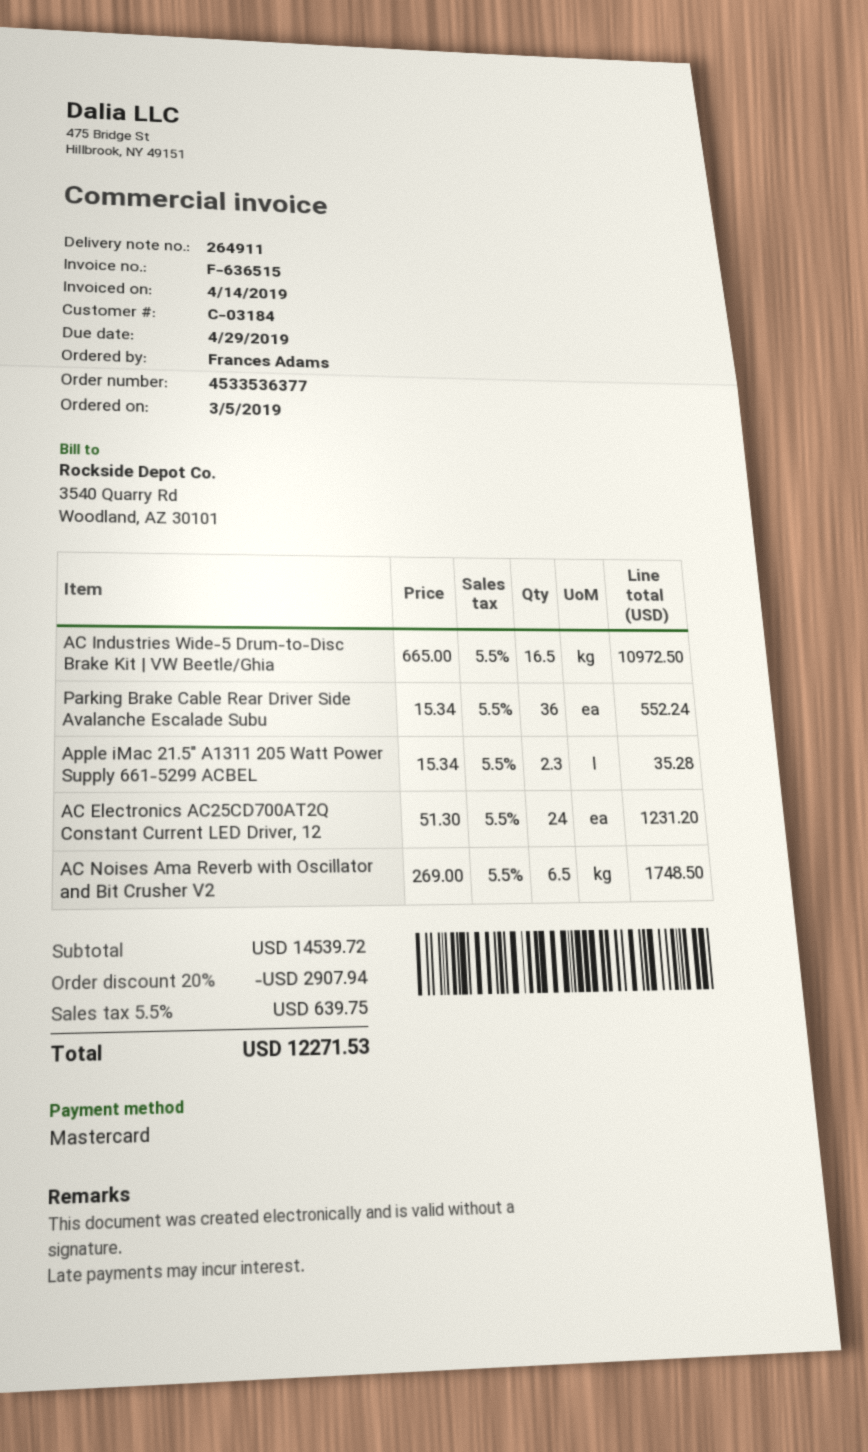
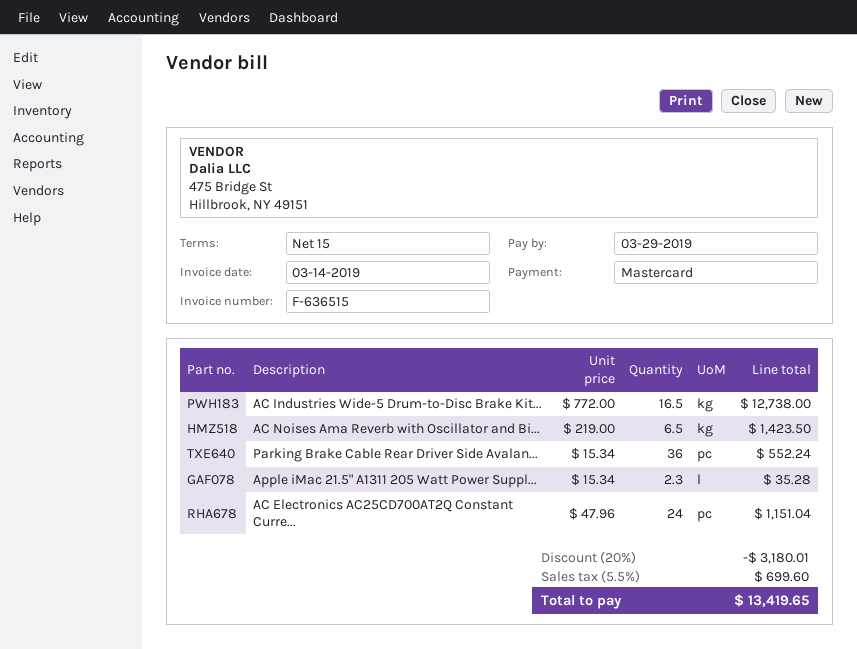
invoice date: 2019-04-14 -> 2019-03-14
due date: 2019-04-29 -> 2019-03-29
AC Industries Wide-5 Drum-to-Disc Brake Kit | VW Beetle/Ghia: 16.5 x 665.00 = 10972.50 -> 16.5 x 772.00 = 12738.00
AC Electronics AC25CD700AT2Q Constant Current LED Driver, 12: 24 x 51.30 = 1231.20 -> 24 x 47.96 = 1151.04
AC Noises Ama Reverb with Oscillator and Bit Crusher V2: 6.5 x 269.00 = 1748.50 -> 6.5 x 219.00 = 1423.50
discount: 20% = 2907.94 -> 20% = 3180.01
tax: 5.5% = 639.75 -> 5.5% = 699.60
total: 12271.53 -> 13419.65

